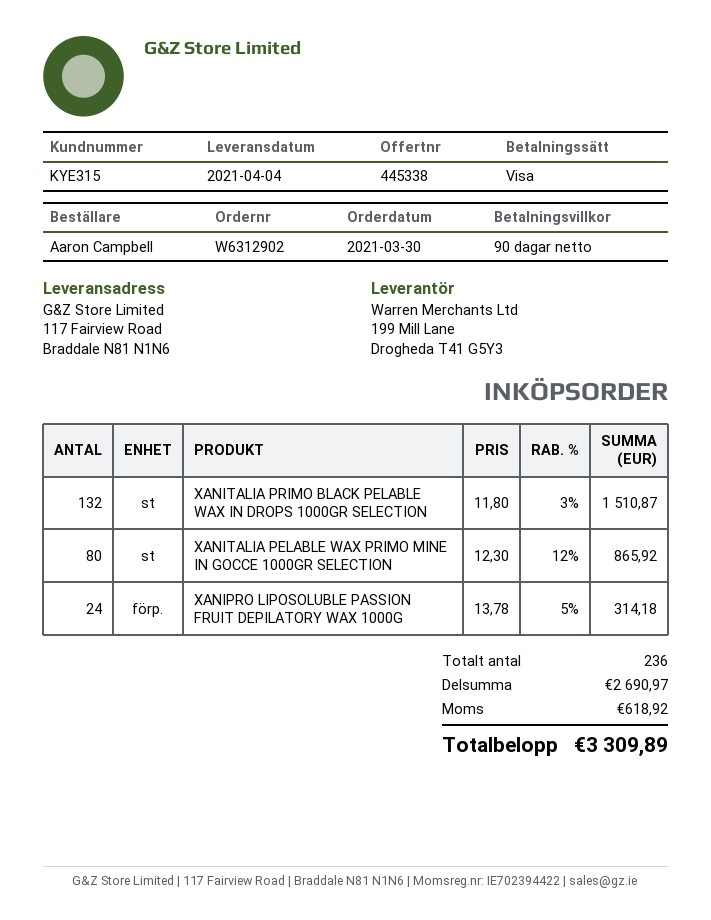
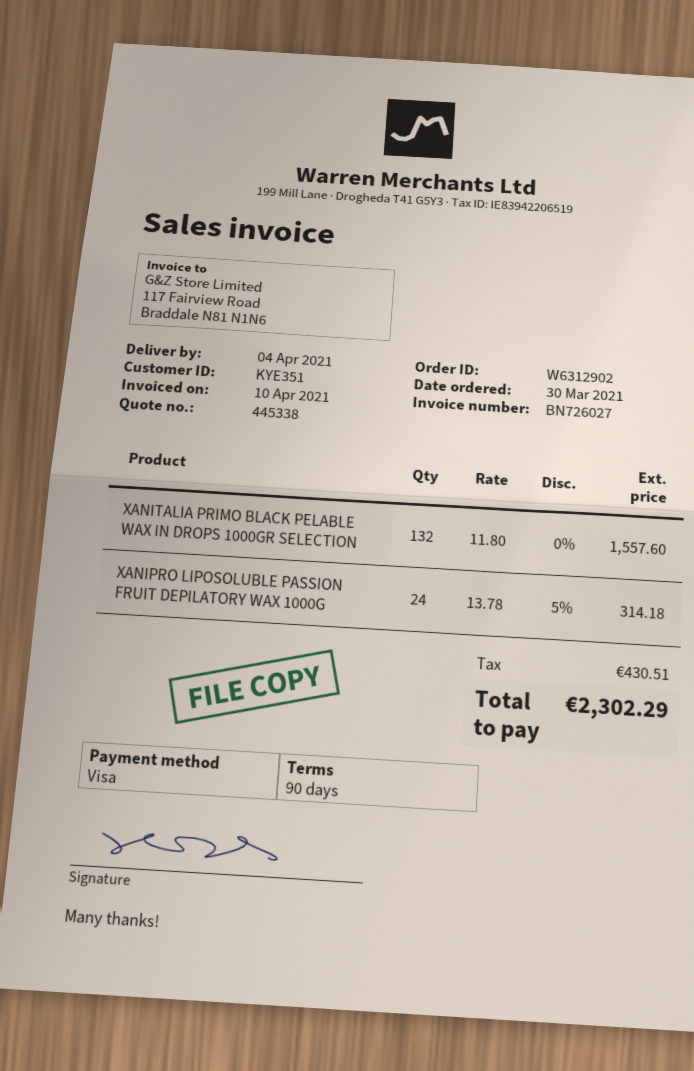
customer number: KYE315 -> KYE351
XANITALIA PRIMO BLACK PELABLE WAX IN DROPS 1000GR SELECTION: 132 x 11.80 - 3% = 1510.87 -> 132 x 11.80 = 1557.60
XANITALIA PELABLE WAX PRIMO MINE IN GOCCE 1000GR SELECTION: 80 x 12.30 - 12% = 865.92 -> none
tax: 618.92 -> 430.51
total: 3309.89 -> 2302.29

